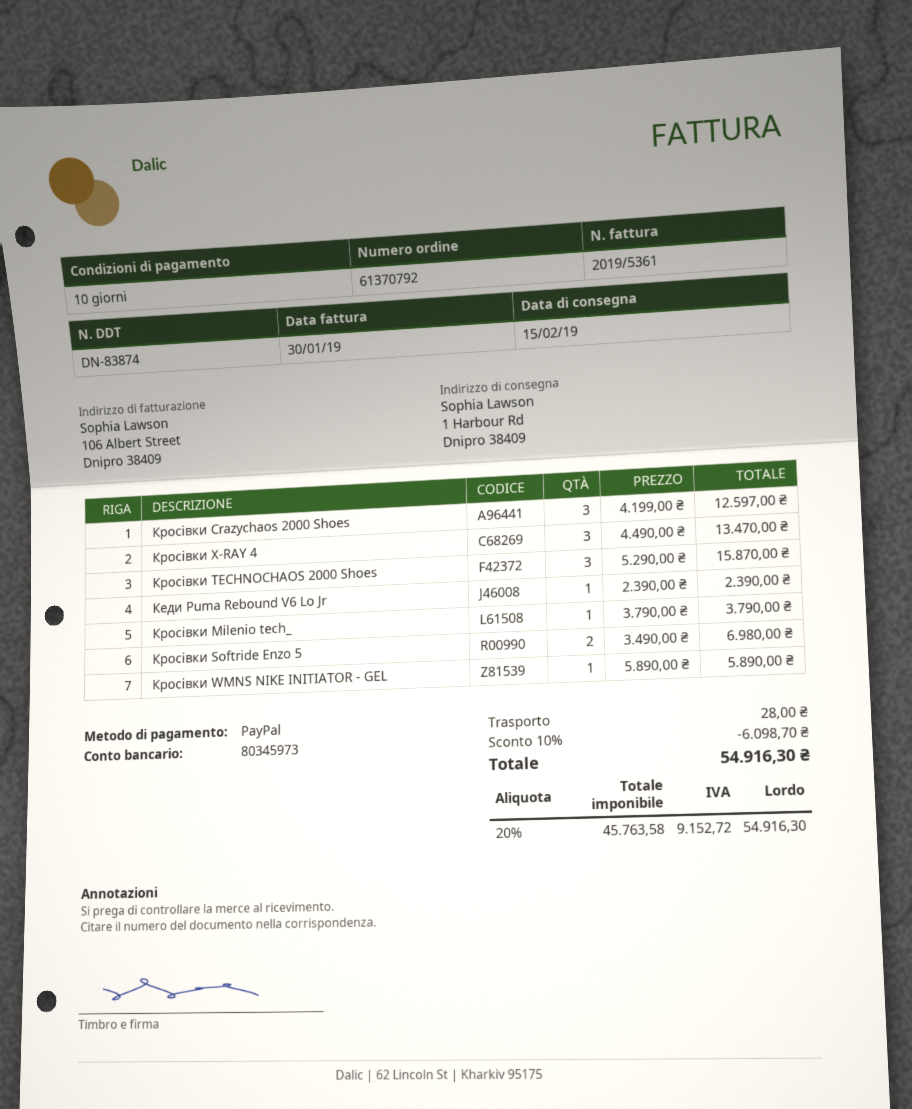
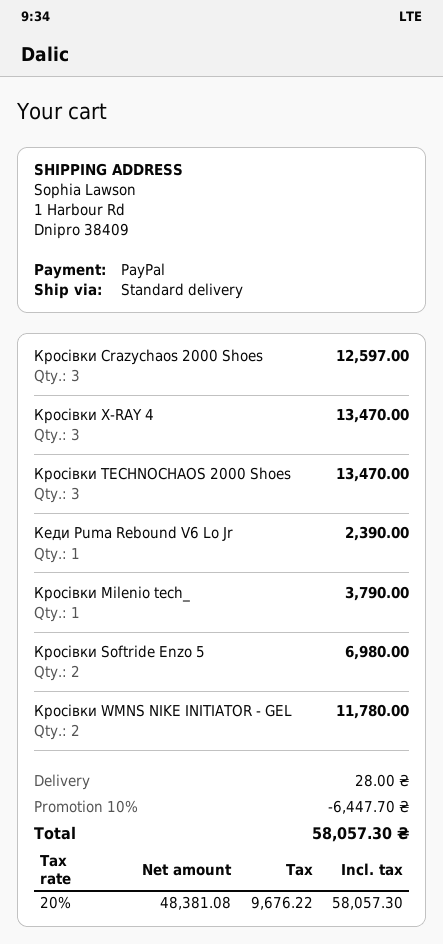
Кросівки TECHNOCHAOS 2000 Shoes: 3 for 15870.00 -> 3 for 13470.00
Кросівки WMNS NIKE INITIATOR - GEL: 1 for 5890.00 -> 2 for 11780.00
discount: 10% = 6098.70 -> 10% = 6447.70
net: 45763.58 -> 48381.08
tax: 20% = 9152.72 -> 20% = 9676.22
total: 54916.30 -> 58057.30

